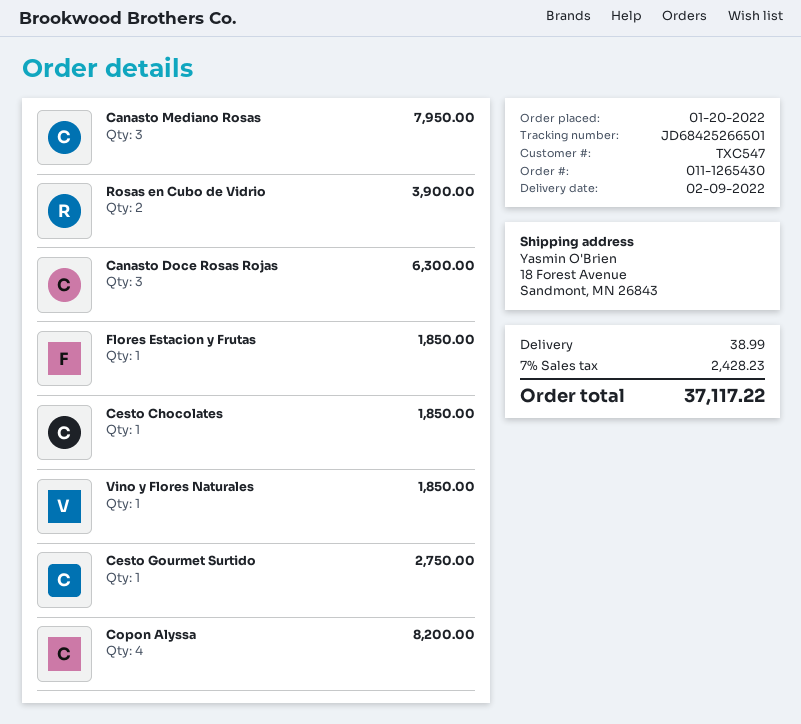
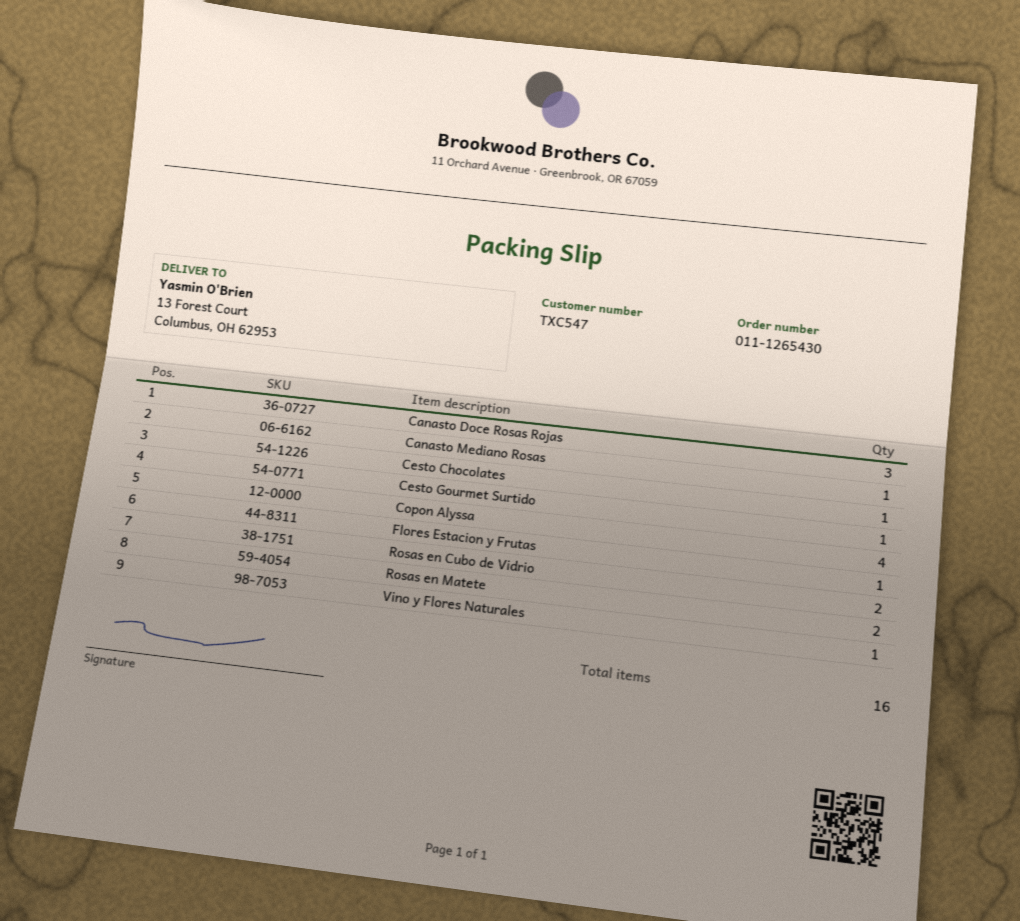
ship to: 18 Forest Avenue, Sandmont, MN 26843 -> 13 Forest Court, Columbus, OH 62953
Canasto Mediano Rosas: 3 -> 1
Rosas en Matete: none -> 2

